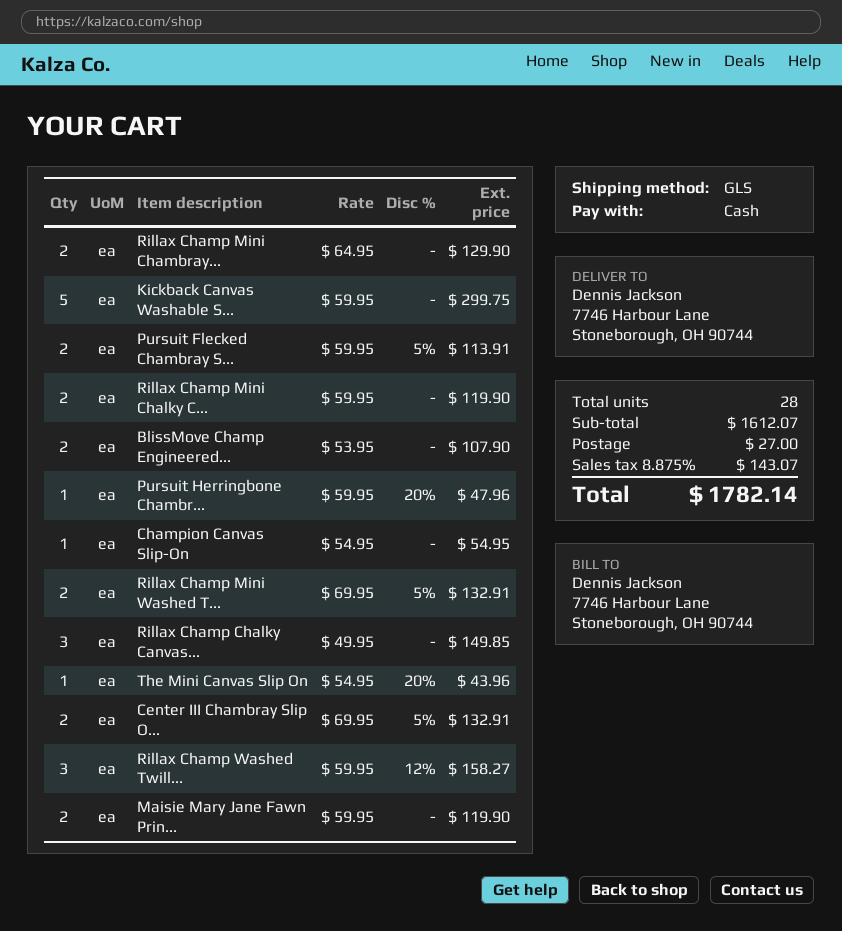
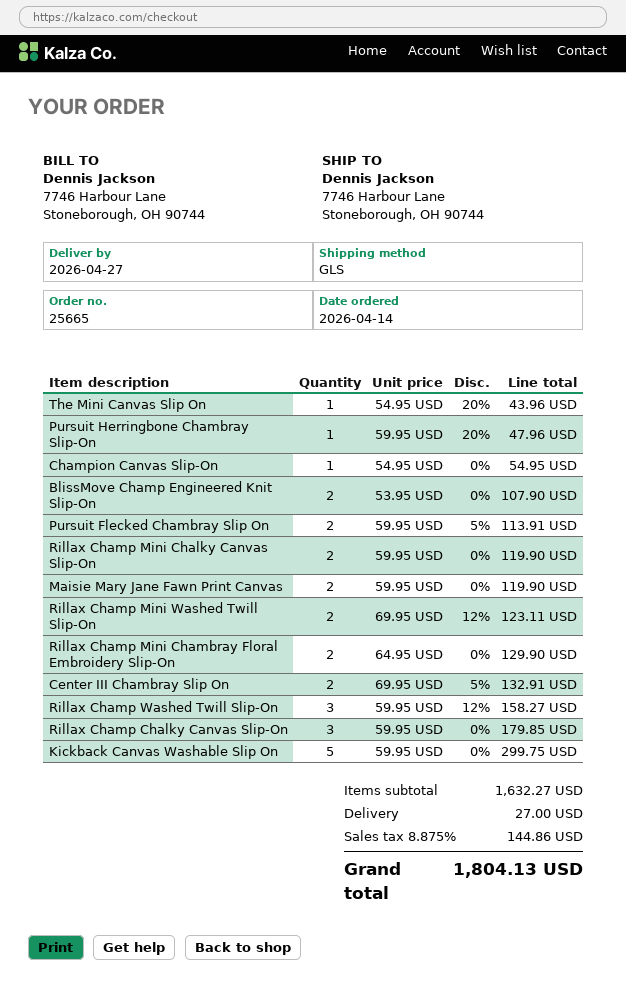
Rillax Champ Mini Washed T...: 2 x 69.95 - 5% = 132.91 -> 2 x 69.95 - 12% = 123.11
Rillax Champ Chalky Canvas...: 3 x 49.95 = 149.85 -> 3 x 59.95 = 179.85
subtotal: 1612.07 -> 1632.27
tax: 8.875% = 143.07 -> 8.875% = 144.86
total: 1782.14 -> 1804.13

